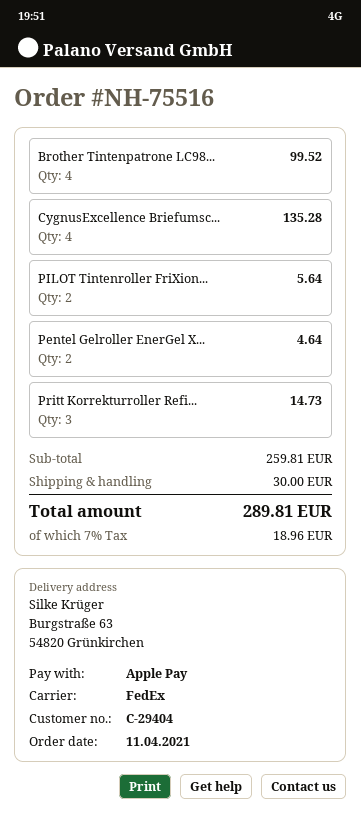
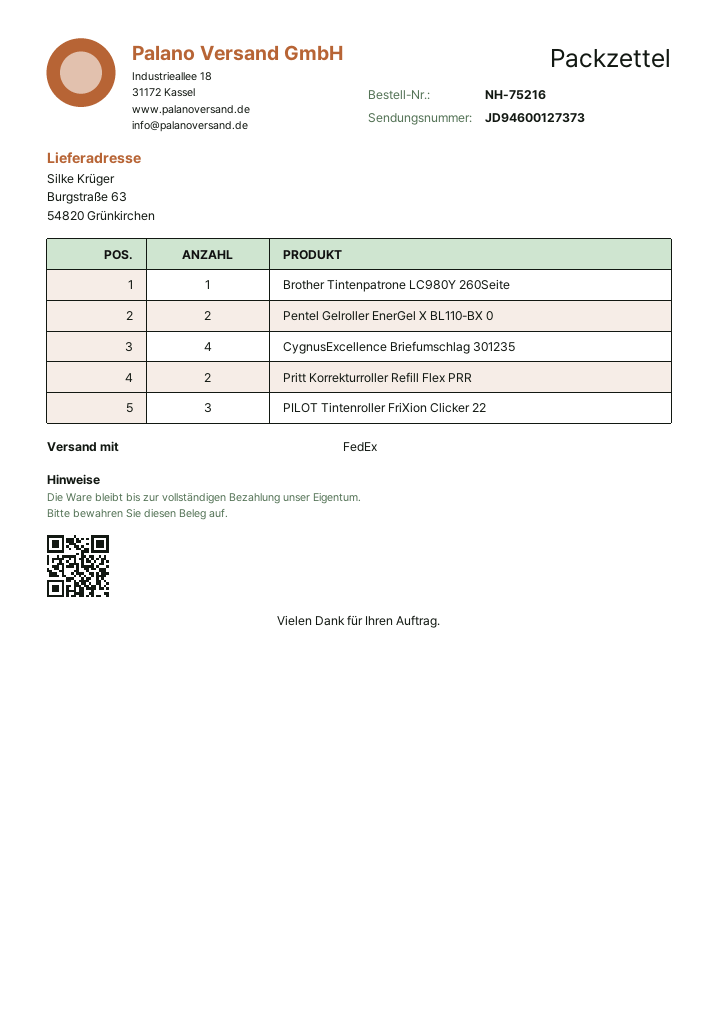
order number: NH-75516 -> NH-75216
Brother Tintenpatrone LC98...: 4 -> 1
PILOT Tintenroller FriXion...: 2 -> 3
Pritt Korrekturroller Refi...: 3 -> 2

